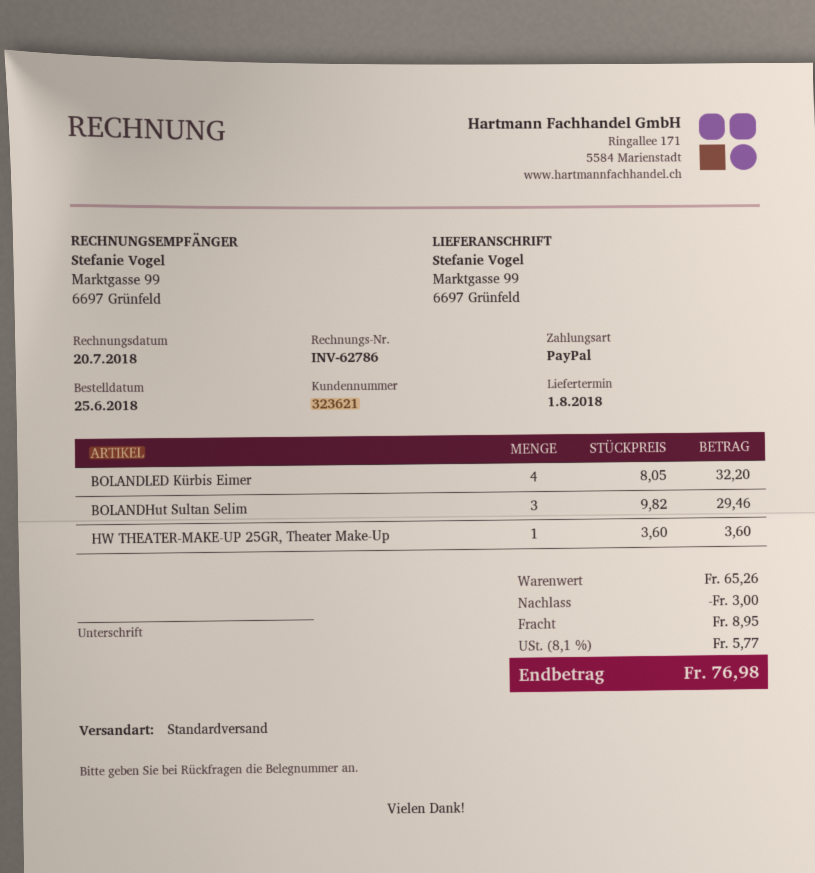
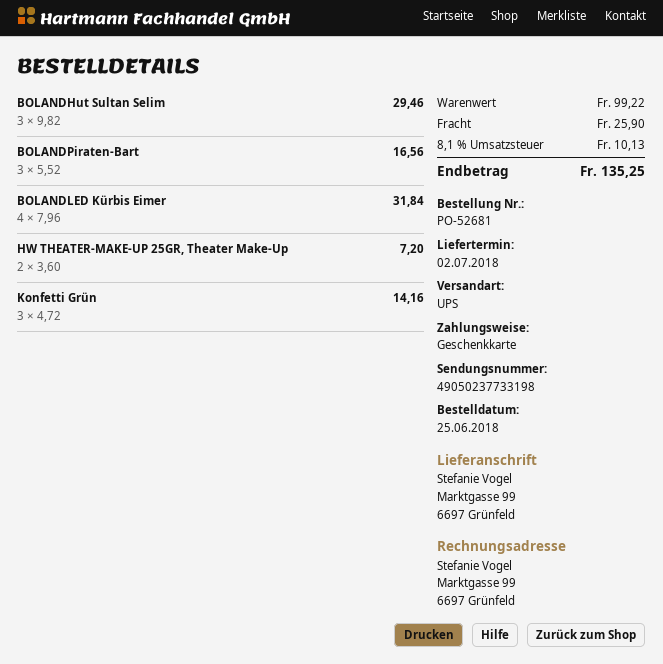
delivery date: 2018-08-01 -> 2018-07-02
payment method: PayPal -> gift card
shipping method: standard -> UPS
BOLANDLED Kürbis Eimer: 4 x 8.05 = 32.20 -> 4 x 7.96 = 31.84
HW THEATER-MAKE-UP 25GR, Theater Make-Up: 1 x 3.60 = 3.60 -> 2 x 3.60 = 7.20
BOLANDPiraten-Bart: none -> 3 x 5.52 = 16.56
Konfetti Grün: none -> 3 x 4.72 = 14.16
subtotal: 65.26 -> 99.22
discount: 3.00 -> none
shipping: 8.95 -> 25.90
tax: 8.1% = 5.77 -> 8.1% = 10.13
total: 76.98 -> 135.25

